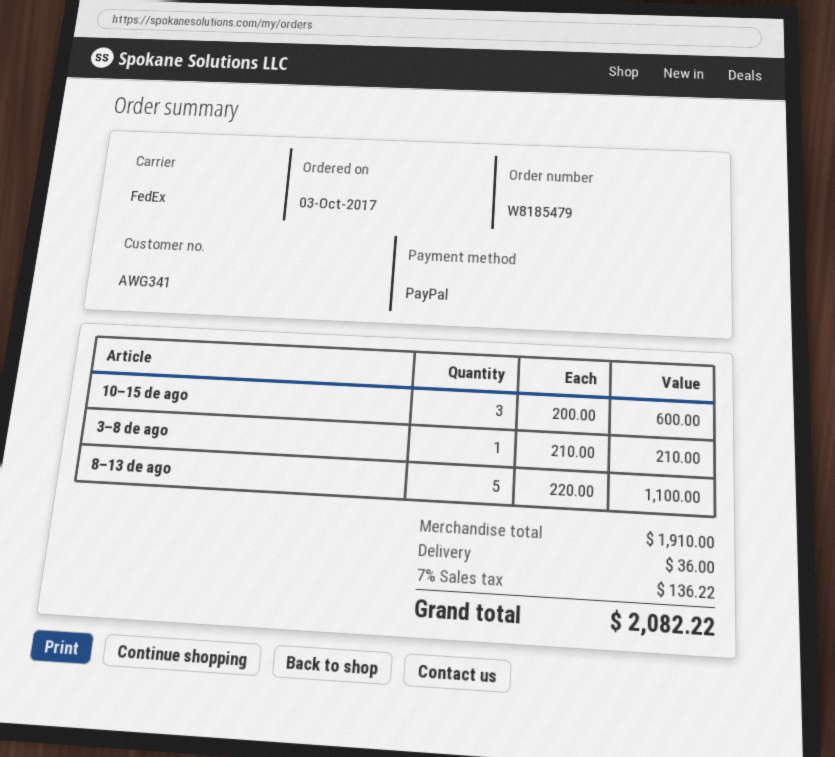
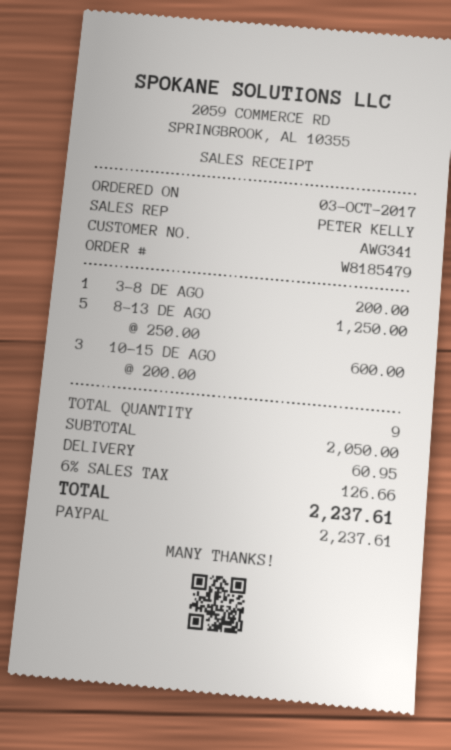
3–8 de ago: 1 x 210.00 = 210.00 -> 1 x 200.00 = 200.00
8–13 de ago: 5 x 220.00 = 1100.00 -> 5 x 250.00 = 1250.00
subtotal: 1910.00 -> 2050.00
shipping: 36.00 -> 60.95
tax: 7% = 136.22 -> 6% = 126.66
total: 2082.22 -> 2237.61

